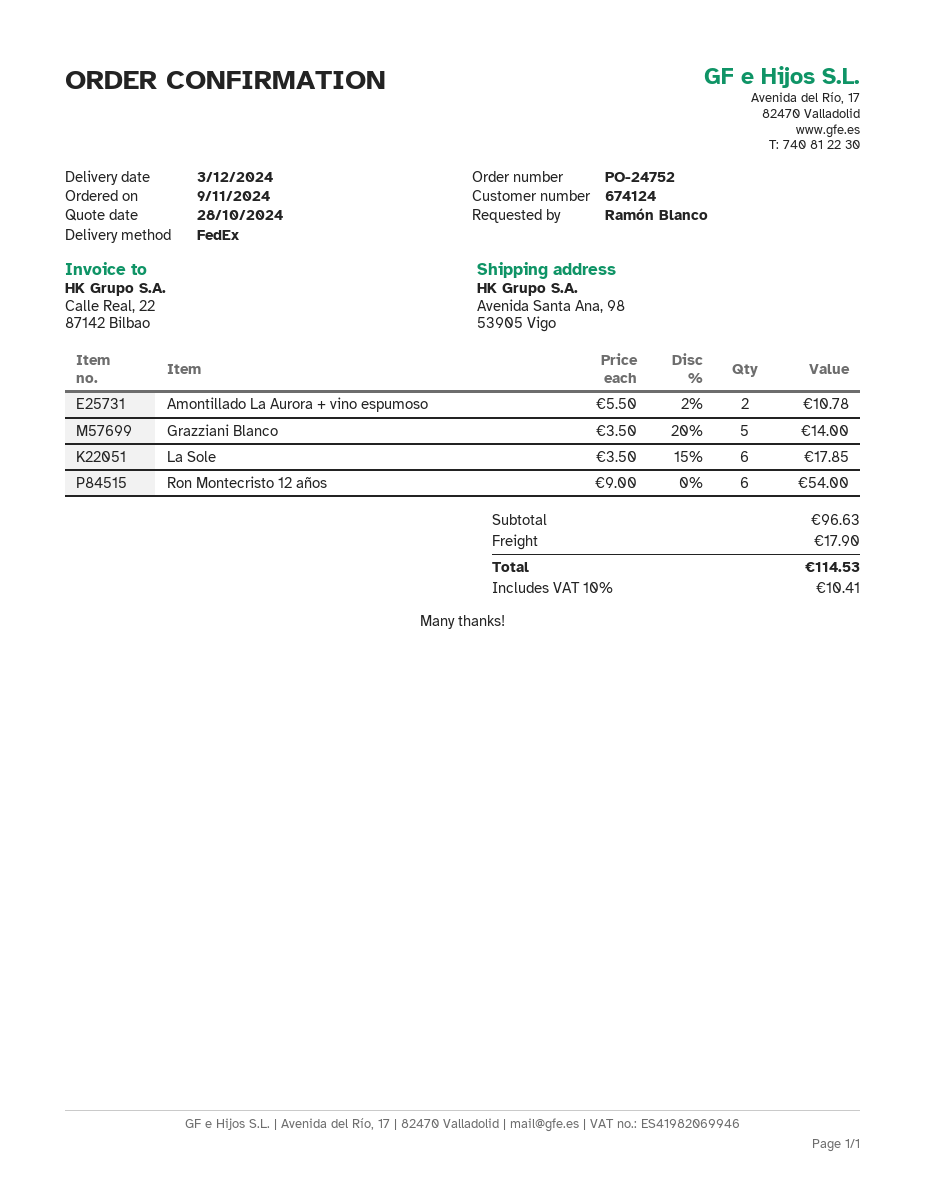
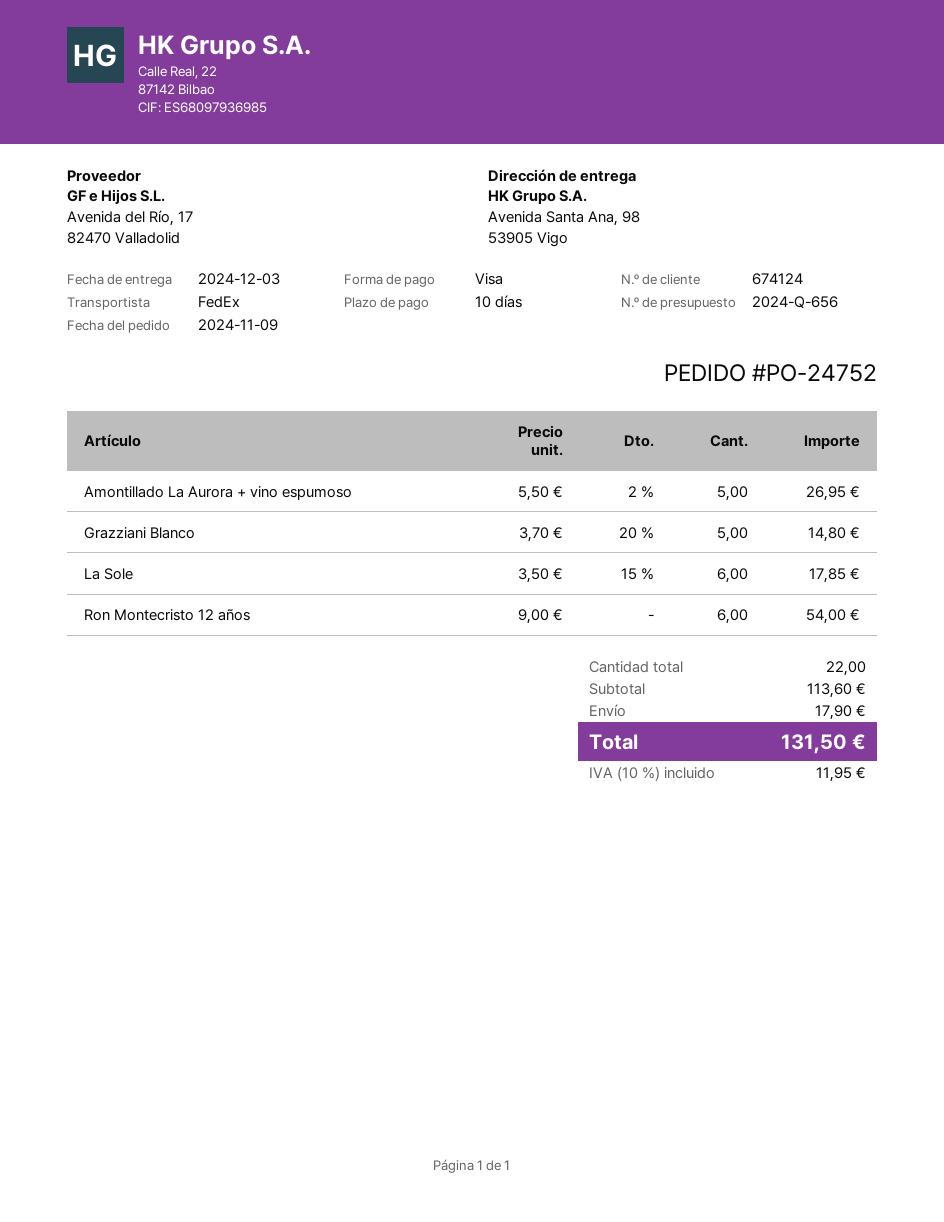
Amontillado La Aurora + vino espumoso: 2 x 5.50 - 2% = 10.78 -> 5 x 5.50 - 2% = 26.95
Grazziani Blanco: 5 x 3.50 - 20% = 14.00 -> 5 x 3.70 - 20% = 14.80
subtotal: 96.63 -> 113.60
tax: 10% = 10.41 -> 10% = 11.95
total: 114.53 -> 131.50

